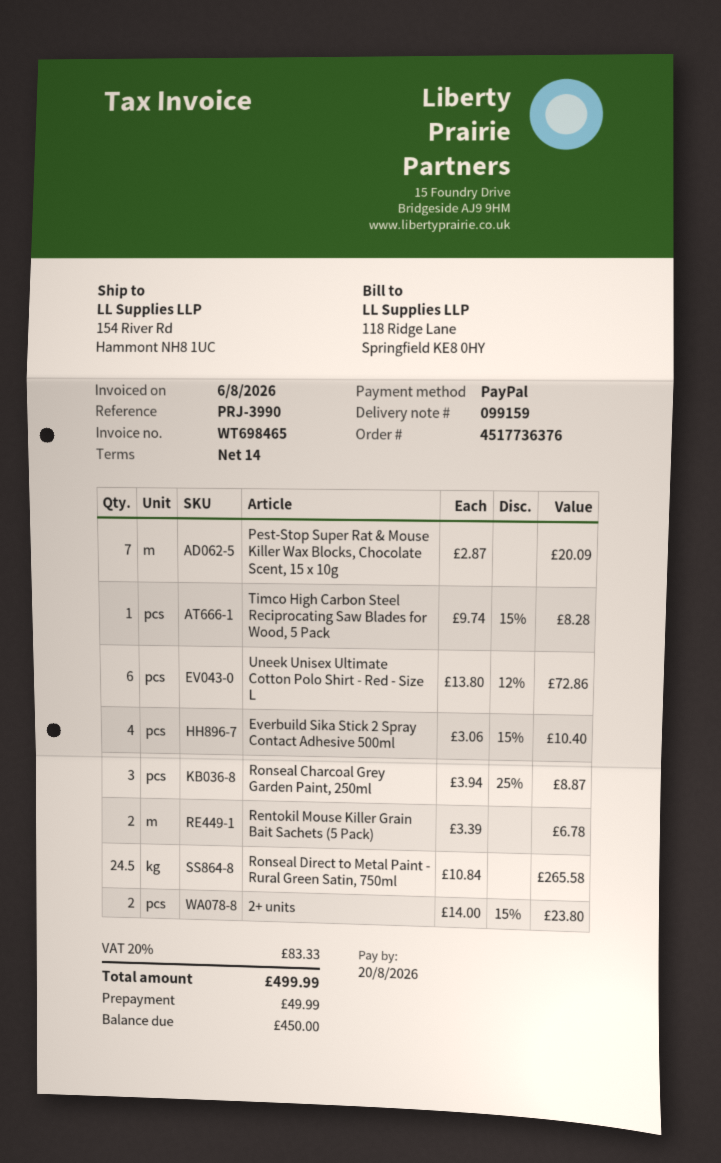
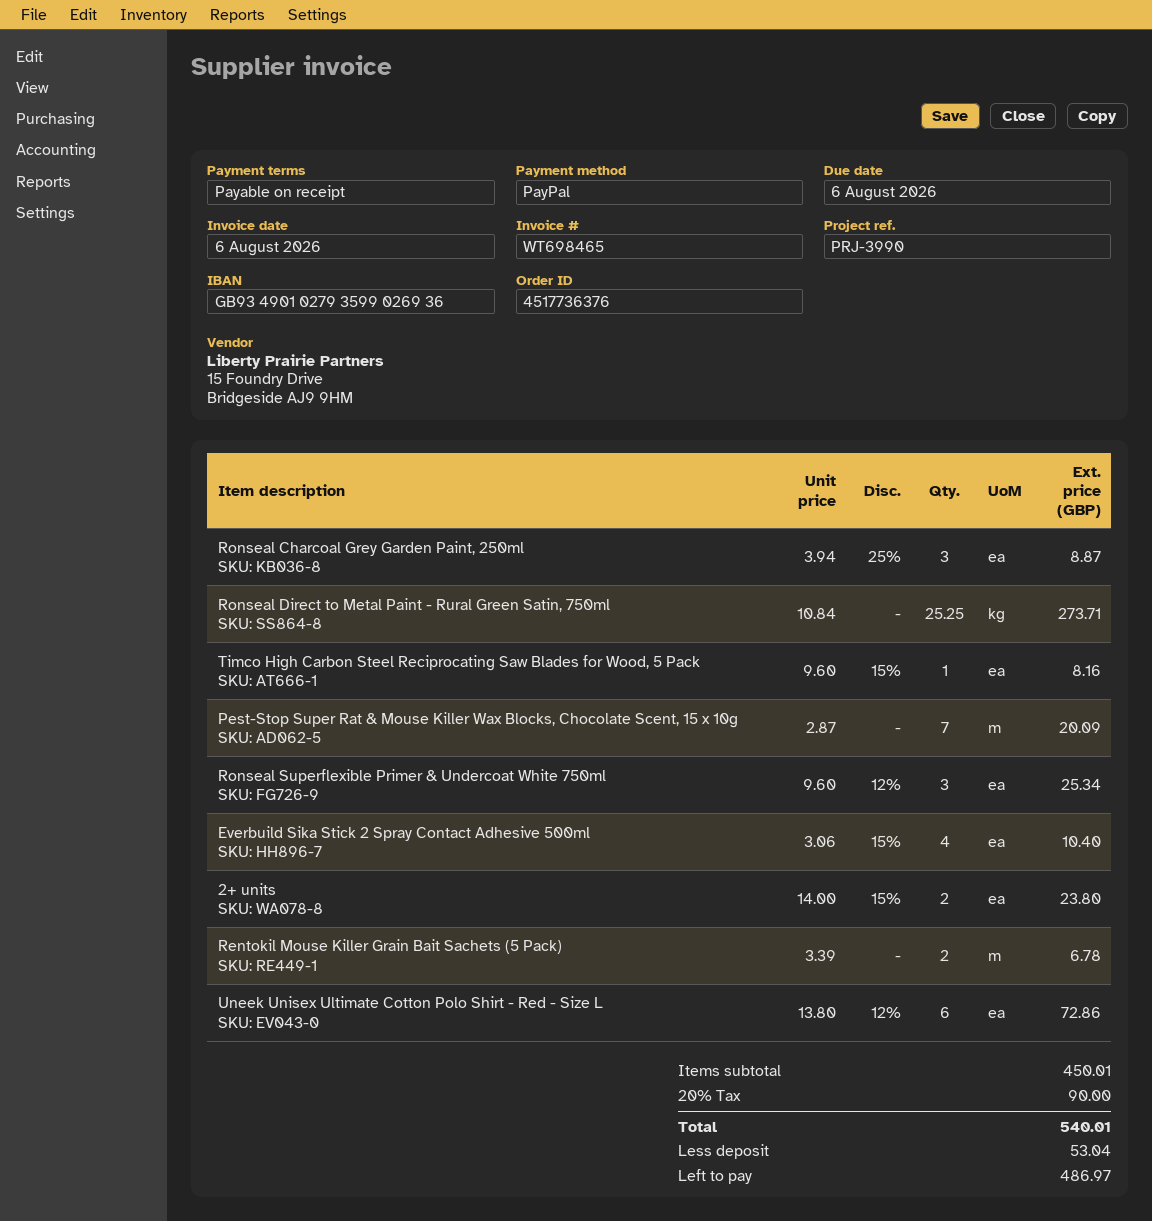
payment terms: 14 days -> on receipt
due date: 2026-08-20 -> 2026-08-06
Timco High Carbon Steel Reciprocating Saw Blades for Wood, 5 Pack: 1 x 9.74 - 15% = 8.28 -> 1 x 9.60 - 15% = 8.16
Ronseal Direct to Metal Paint - Rural Green Satin, 750ml: 24.5 x 10.84 = 265.58 -> 25.25 x 10.84 = 273.71
Ronseal Superflexible Primer & Undercoat White 750ml: none -> 3 x 9.60 - 12% = 25.34
tax: 20% = 83.33 -> 20% = 90.00
total: 499.99 -> 540.01
deposit: 49.99 -> 53.04
balance: 450.00 -> 486.97

